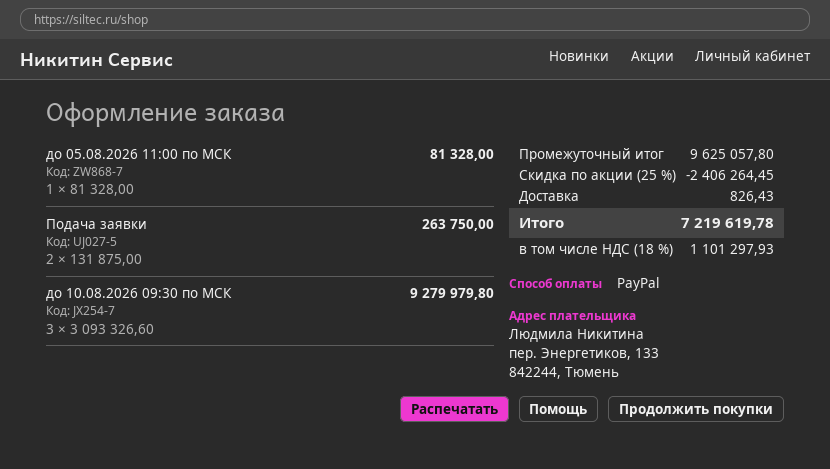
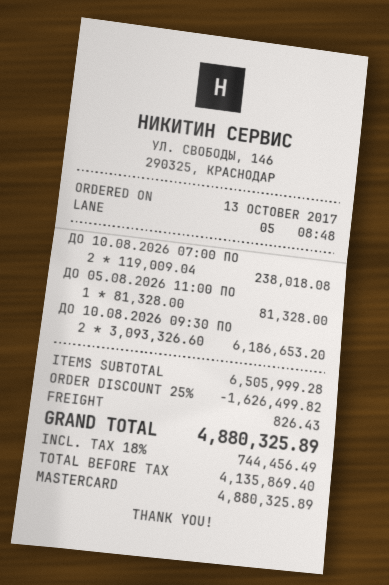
payment method: PayPal -> Mastercard
Подача заявки: 2 x 131875.00 = 263750.00 -> none
до 10.08.2026 09:30 по МСК: 3 x 3093326.60 = 9279979.80 -> 2 x 3093326.60 = 6186653.20
ДО 10.08.2026 07:00 ПО: none -> 2 x 119009.04 = 238018.08
subtotal: 9625057.80 -> 6505999.28
discount: 25% = 2406264.45 -> 25% = 1626499.82
tax: 18% = 1101297.93 -> 18% = 744456.49
total: 7219619.78 -> 4880325.89

